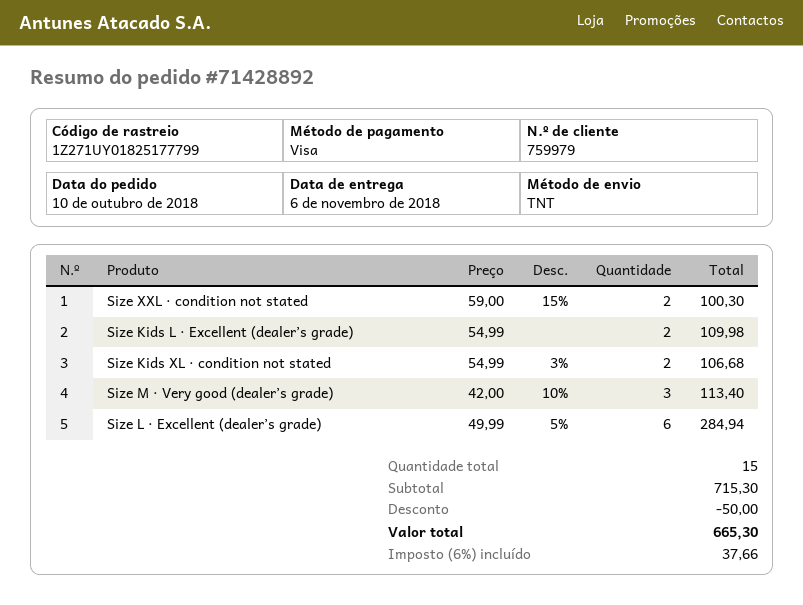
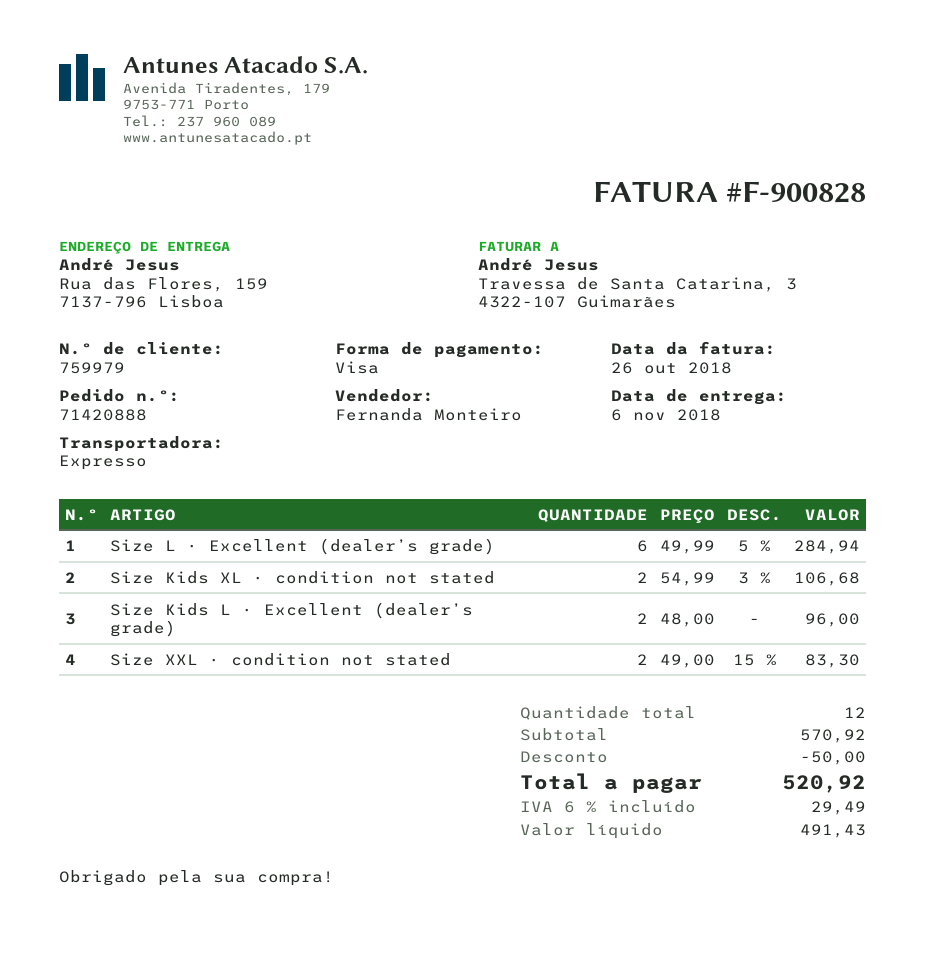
order number: 71428892 -> 71420888
shipping method: TNT -> express
Size XXL · condition not stated: 2 x 59.00 - 15% = 100.30 -> 2 x 49.00 - 15% = 83.30
Size Kids L · Excellent (dealer’s grade): 2 x 54.99 = 109.98 -> 2 x 48.00 = 96.00
Size M · Very good (dealer’s grade): 3 x 42.00 - 10% = 113.40 -> none
total quantity: 15 -> 12
subtotal: 715.30 -> 570.92
tax: 6% = 37.66 -> 6% = 29.49
total: 665.30 -> 520.92

